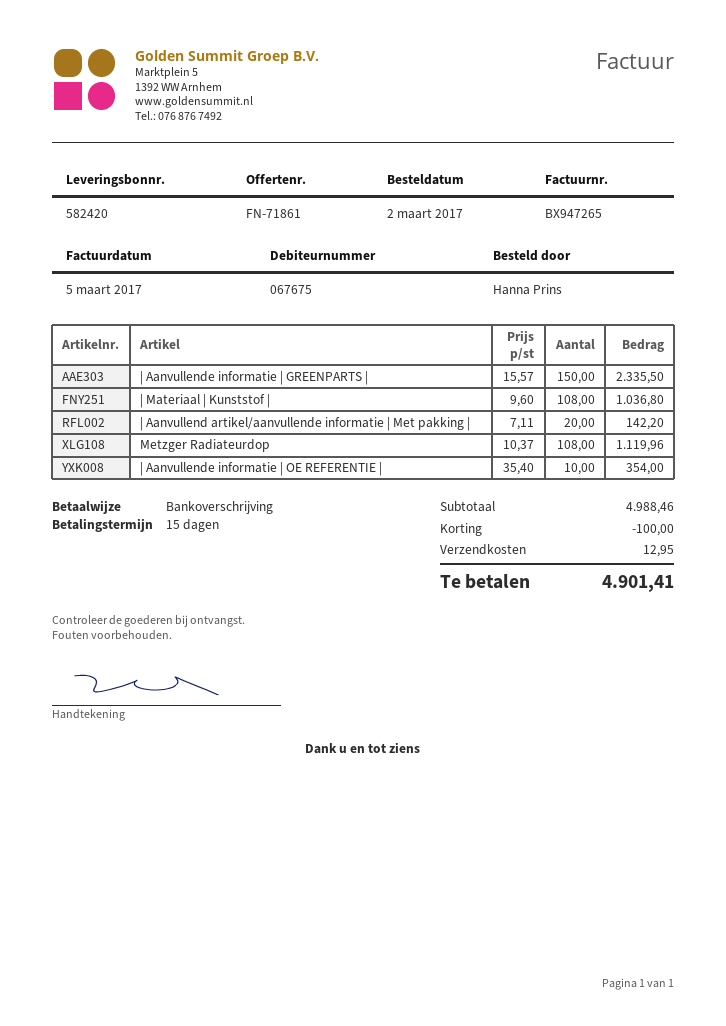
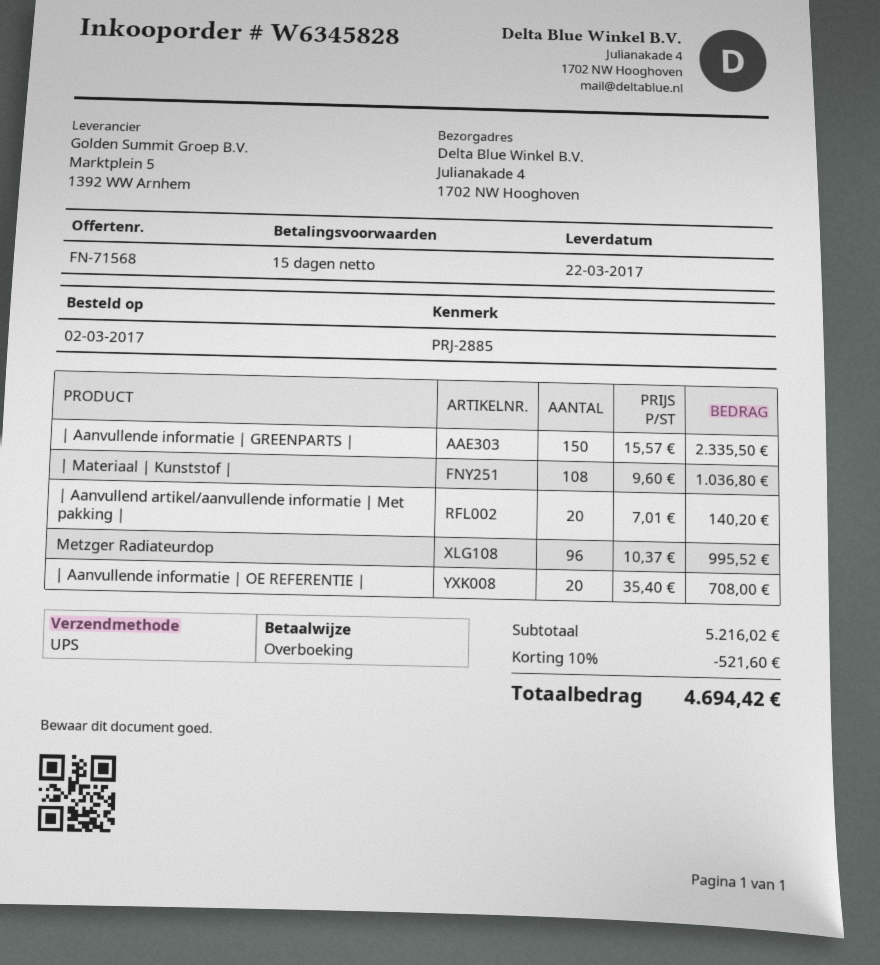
quote number: FN-71861 -> FN-71568
| Aanvullend artikel/aanvullende informatie | Met pakking |: 20 x 7.11 = 142.20 -> 20 x 7.01 = 140.20
Metzger Radiateurdop: 108 x 10.37 = 1119.96 -> 96 x 10.37 = 995.52
| Aanvullende informatie | OE REFERENTIE |: 10 x 35.40 = 354.00 -> 20 x 35.40 = 708.00
subtotal: 4988.46 -> 5216.02
discount: 100.00 -> 521.60
shipping: 12.95 -> none
total: 4901.41 -> 4694.42

